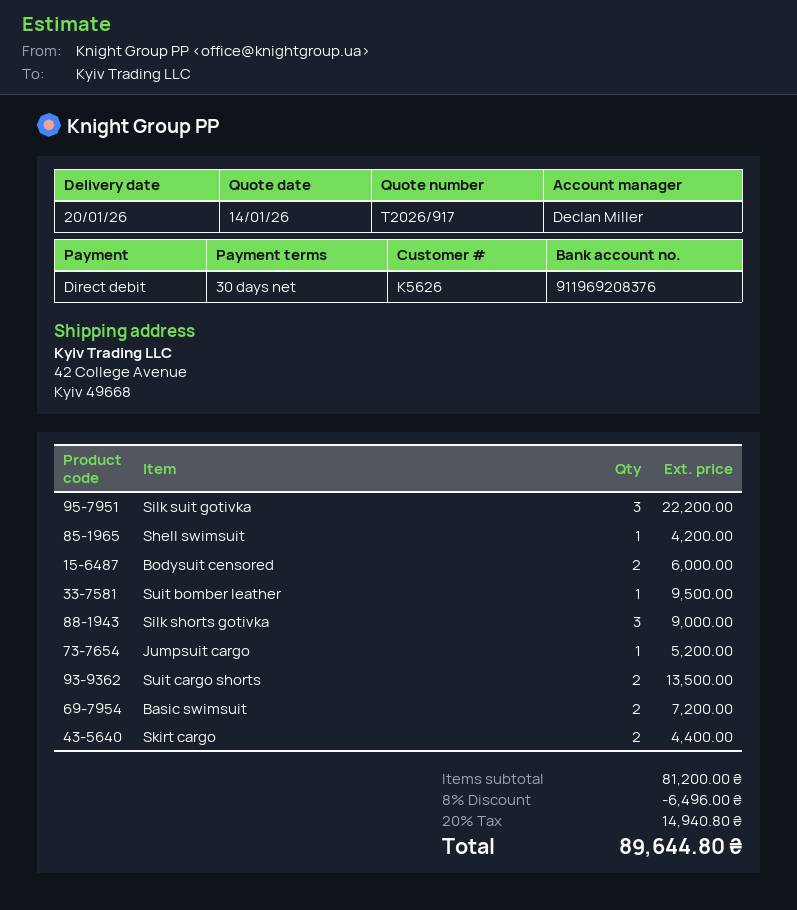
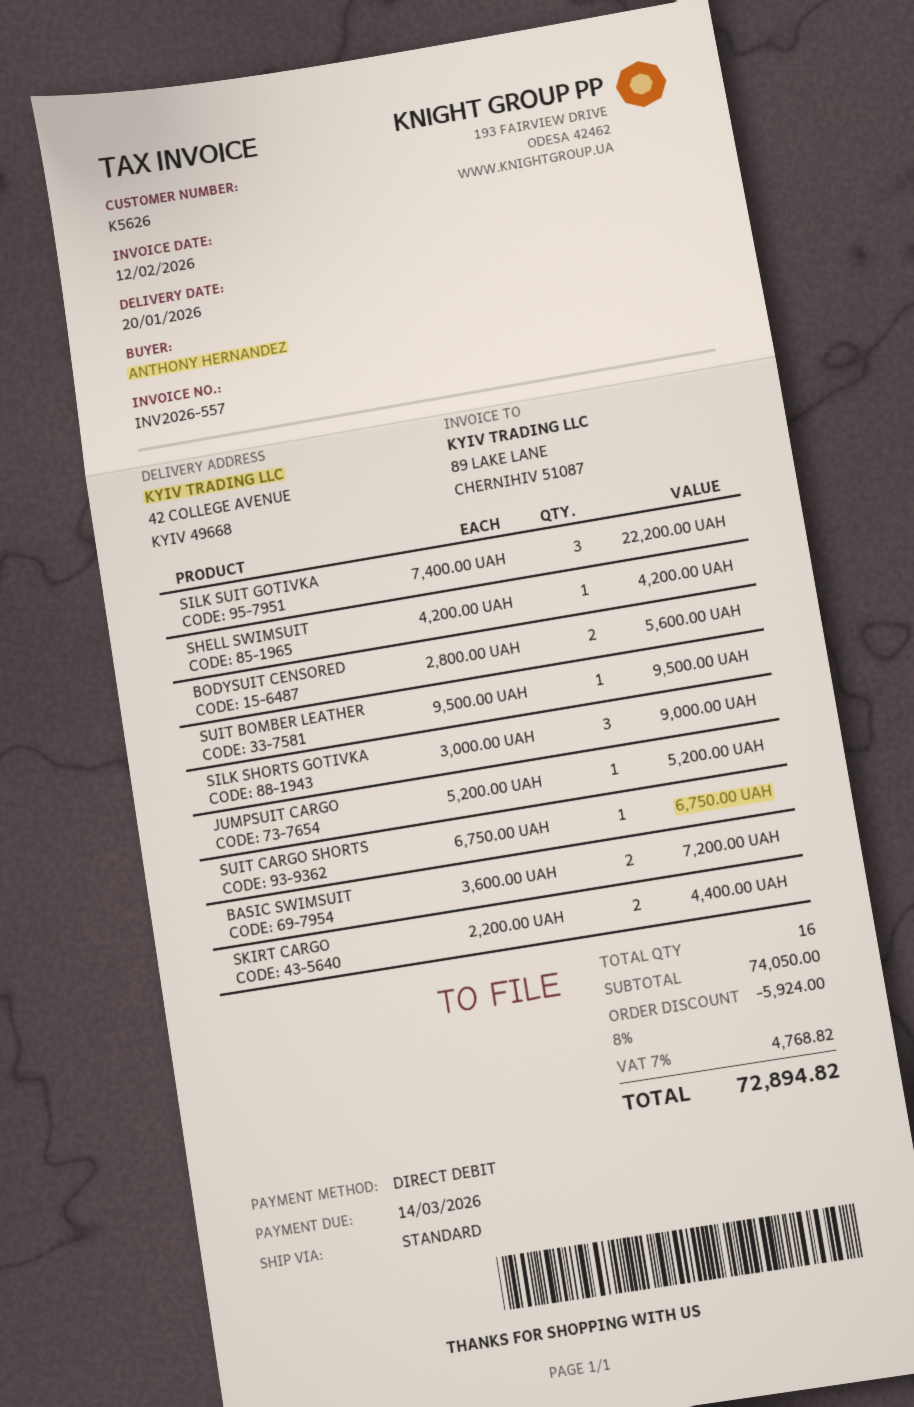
Bodysuit censored: 2 for 6000.00 -> 2 for 5600.00
Suit cargo shorts: 2 for 13500.00 -> 1 for 6750.00
subtotal: 81200.00 -> 74050.00
discount: 8% = 6496.00 -> 8% = 5924.00
tax: 20% = 14940.80 -> 7% = 4768.82
total: 89644.80 -> 72894.82

